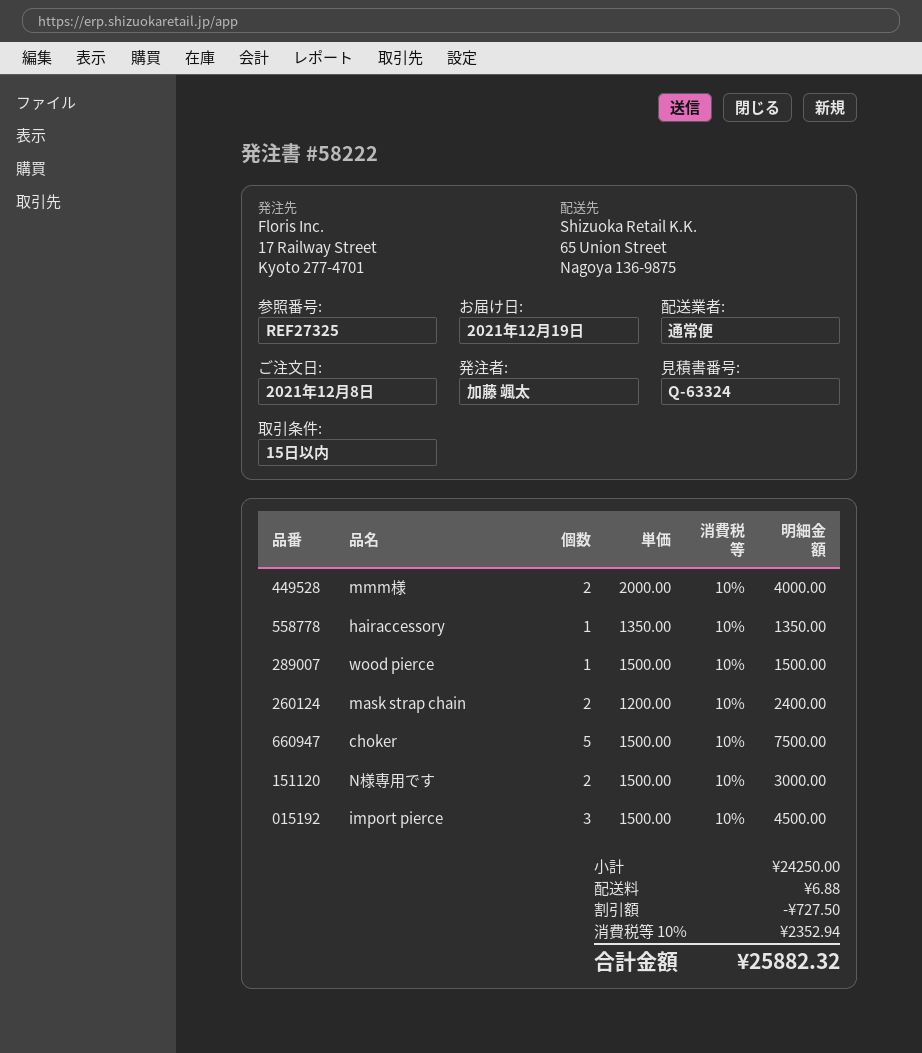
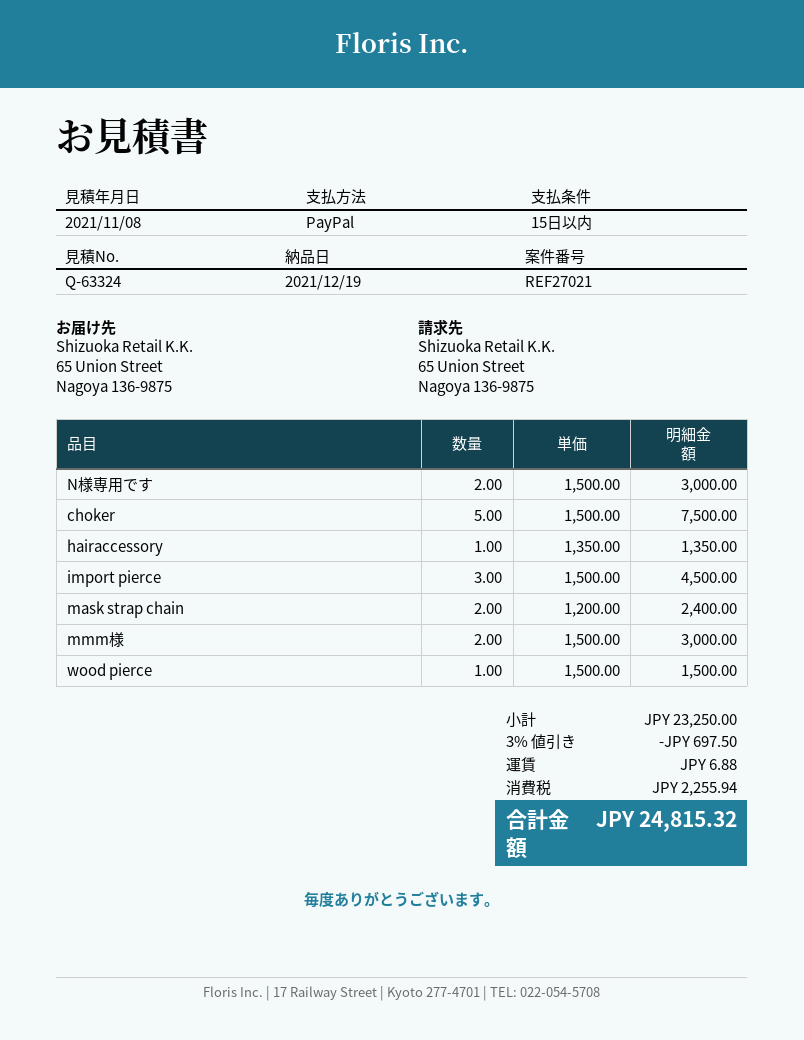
reference: REF27325 -> REF27021
mmm様: 2 x 2000.00 = 4000.00 -> 2 x 1500.00 = 3000.00
subtotal: 24250.00 -> 23250.00
discount: 727.50 -> 697.50
tax: 2352.94 -> 2255.94
total: 25882.32 -> 24815.32

